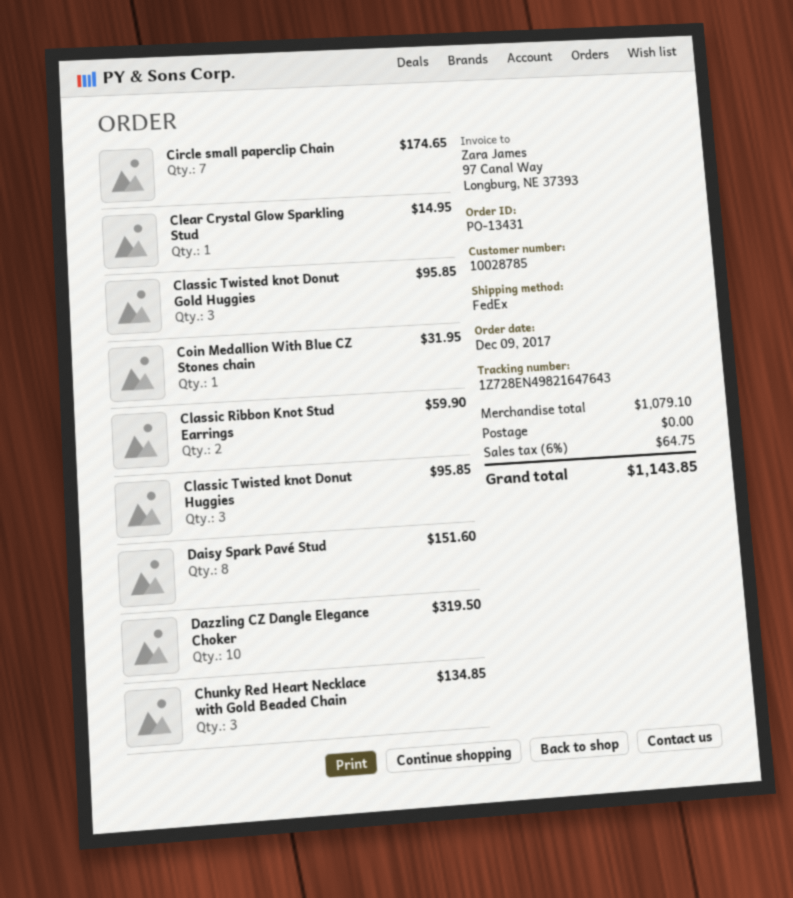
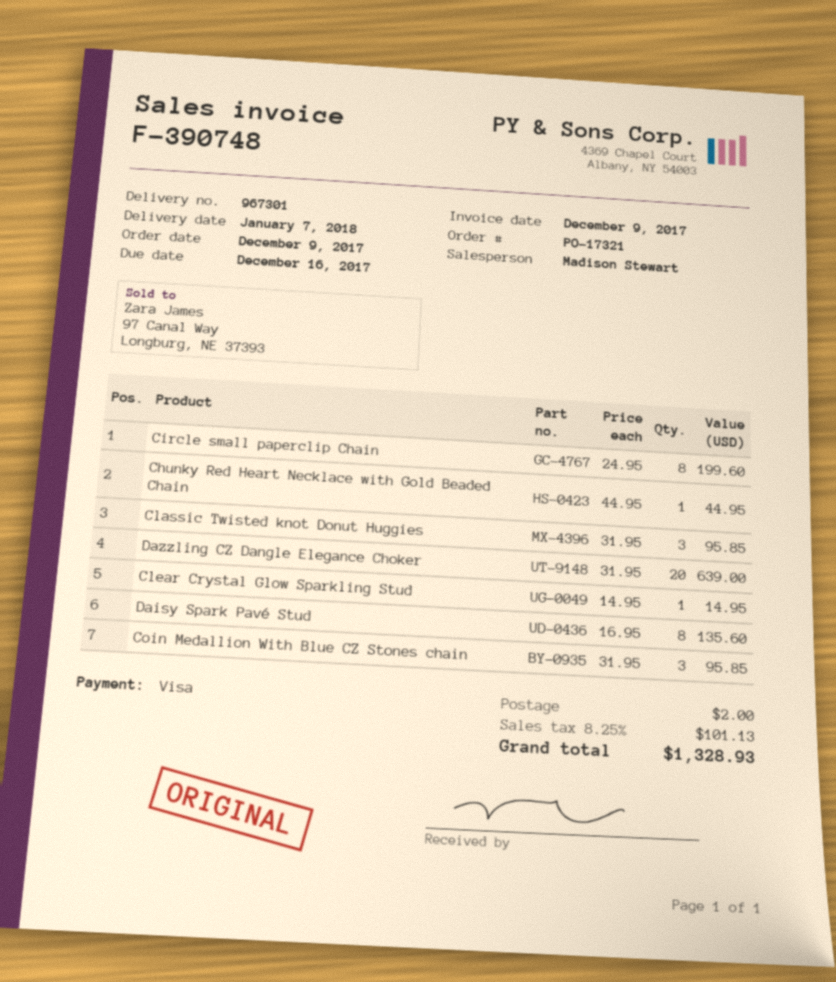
order number: PO-13431 -> PO-17321
Circle small paperclip Chain: 7 for 174.65 -> 8 for 199.60
Classic Twisted knot Donut Gold Huggies: 3 for 95.85 -> none
Coin Medallion With Blue CZ Stones chain: 1 for 31.95 -> 3 for 95.85
Classic Ribbon Knot Stud Earrings: 2 for 59.90 -> none
Daisy Spark Pavé Stud: 8 for 151.60 -> 8 for 135.60
Dazzling CZ Dangle Elegance Choker: 10 for 319.50 -> 20 for 639.00
Chunky Red Heart Necklace with Gold Beaded Chain: 3 for 134.85 -> 1 for 44.95
shipping: 0.00 -> 2.00
tax: 6% = 64.75 -> 8.25% = 101.13
total: 1143.85 -> 1328.93

